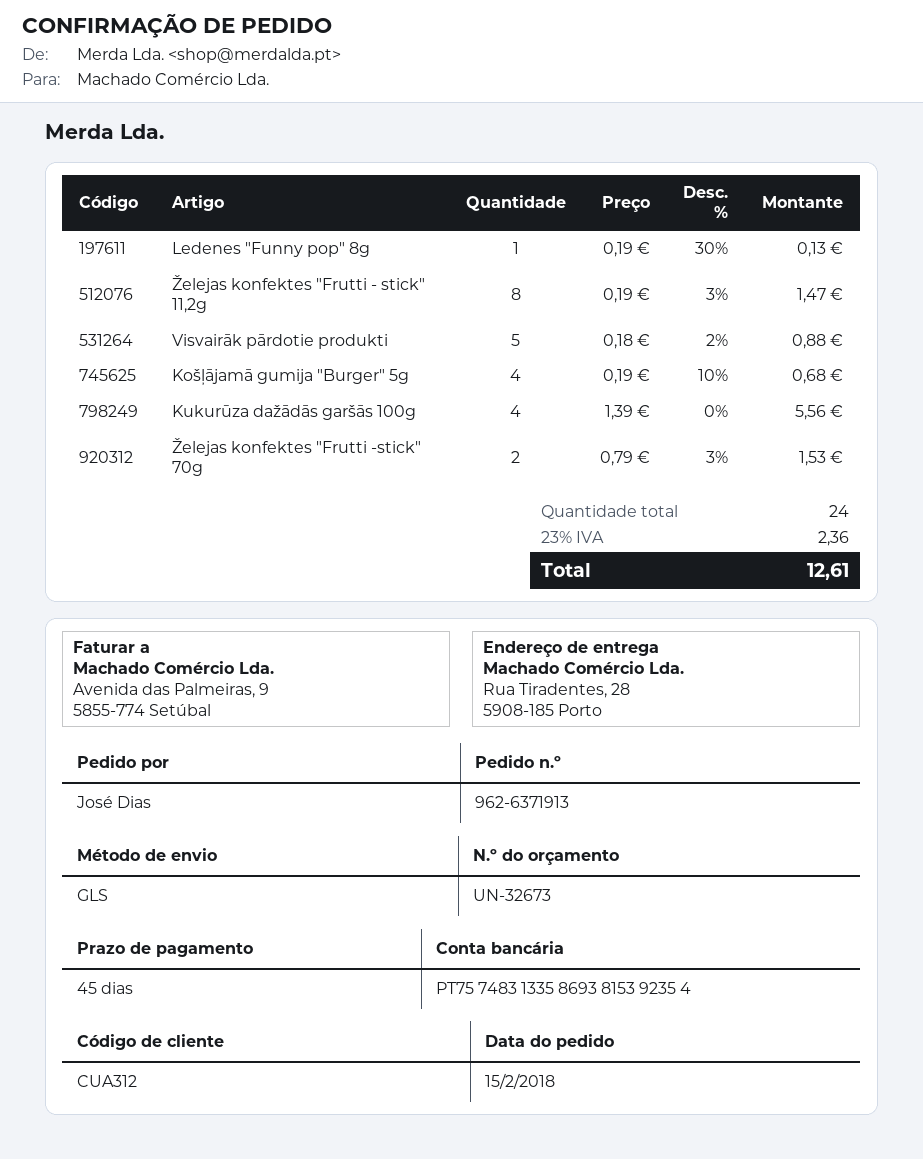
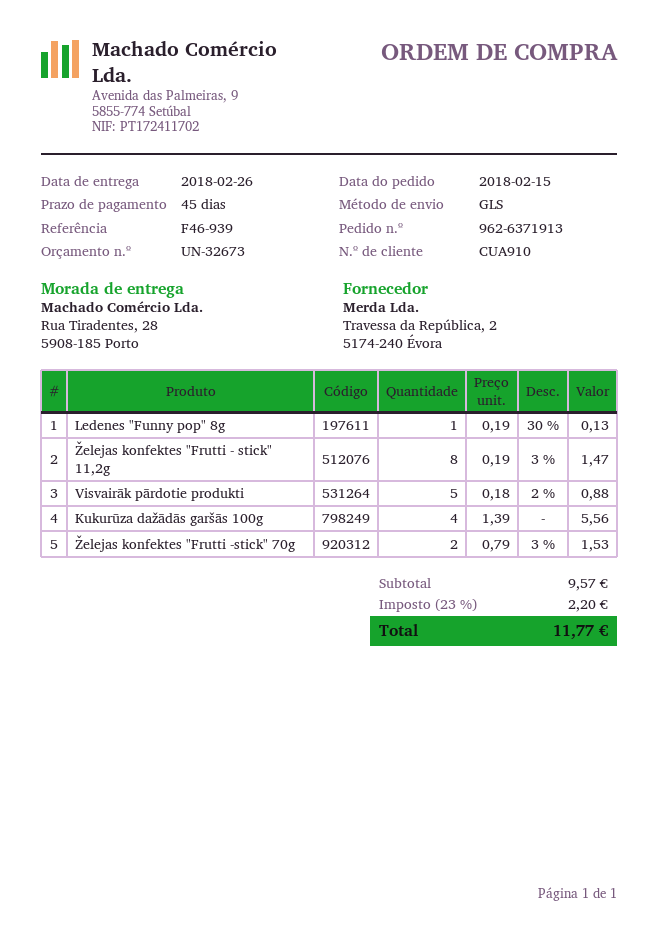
customer number: CUA312 -> CUA910
Košļājamā gumija "Burger" 5g: 4 x 0.19 - 10% = 0.68 -> none
tax: 23% = 2.36 -> 23% = 2.20
total: 12.61 -> 11.77

